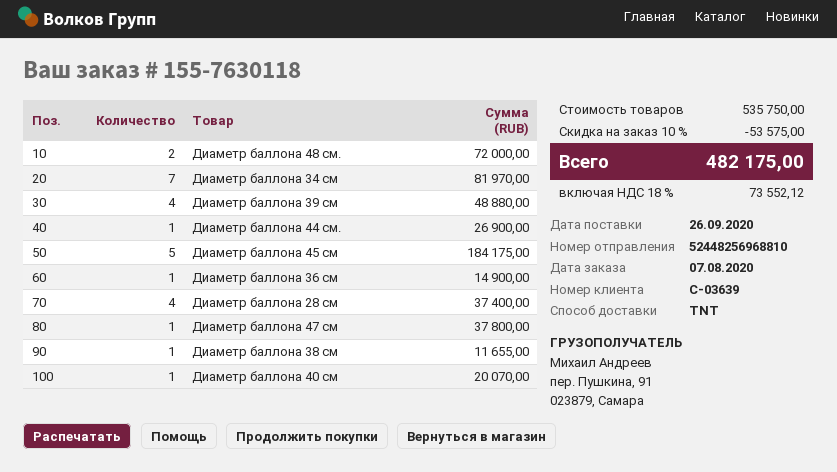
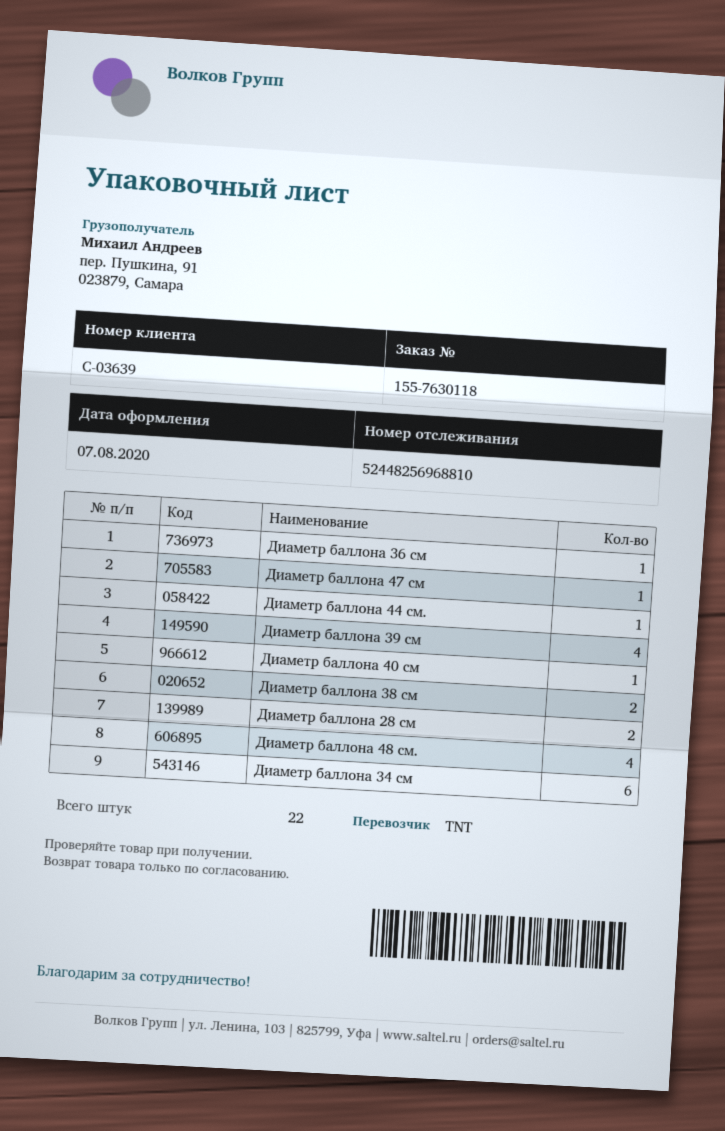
Диаметр баллона 48 см.: 2 -> 4
Диаметр баллона 34 см: 7 -> 6
Диаметр баллона 45 см: 5 -> none
Диаметр баллона 28 см: 4 -> 2
Диаметр баллона 38 см: 1 -> 2

